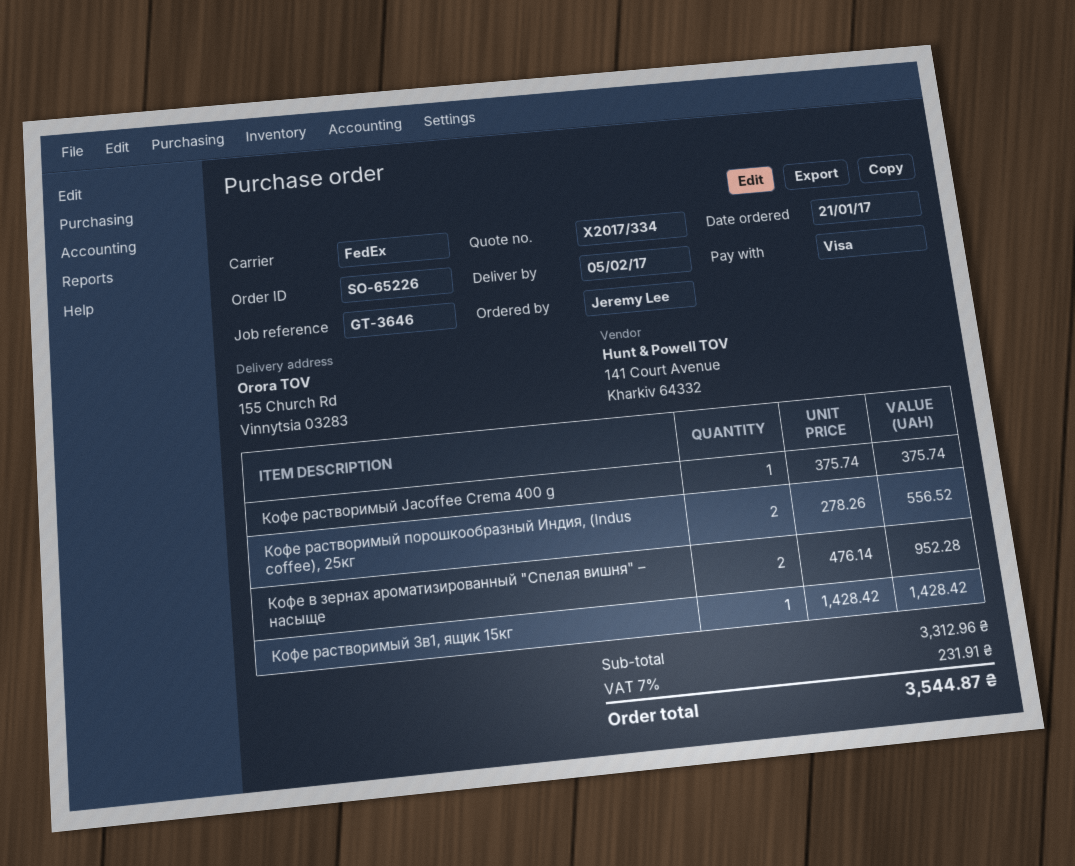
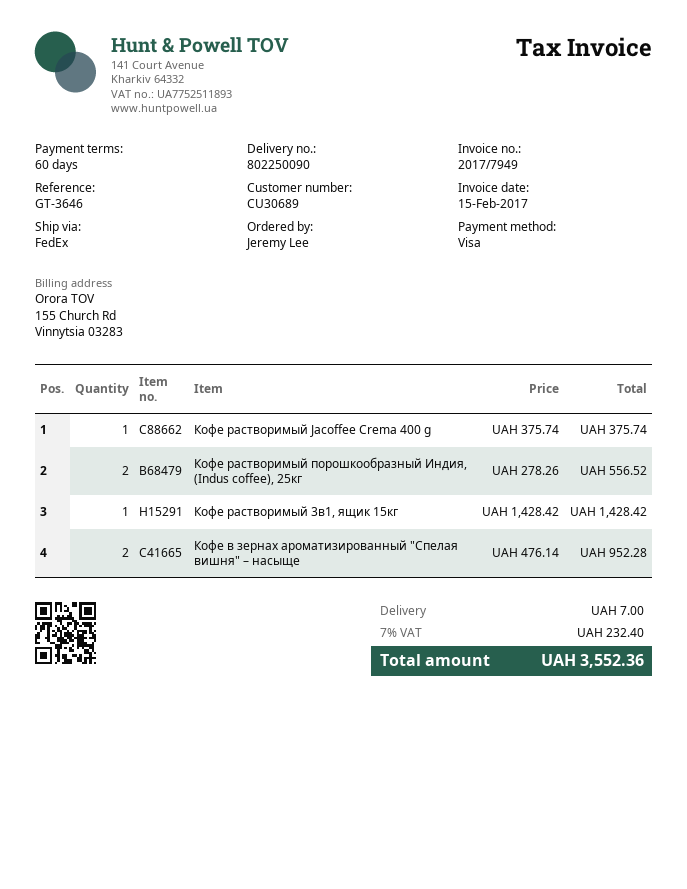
shipping: none -> 7.00
tax: 7% = 231.91 -> 7% = 232.40
total: 3544.87 -> 3552.36

